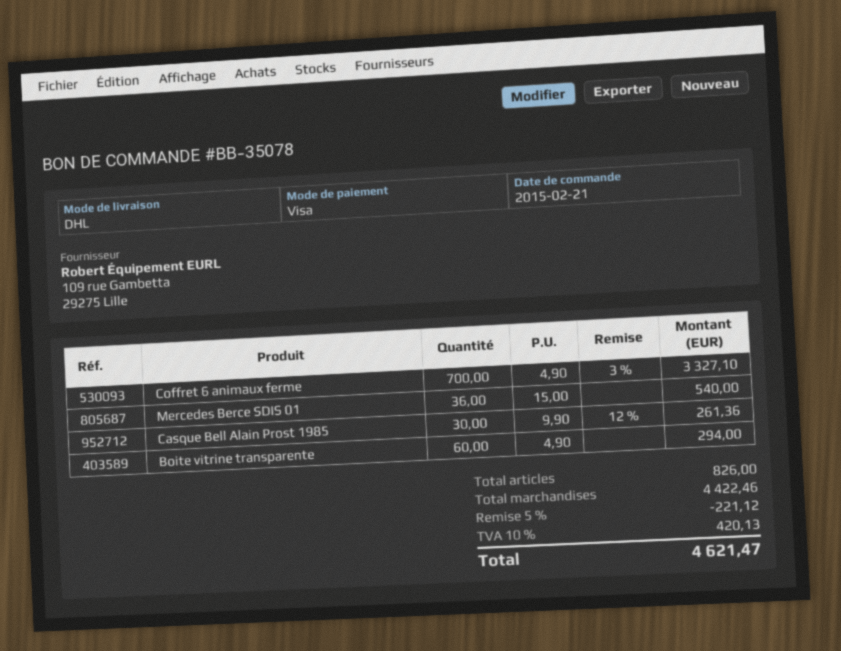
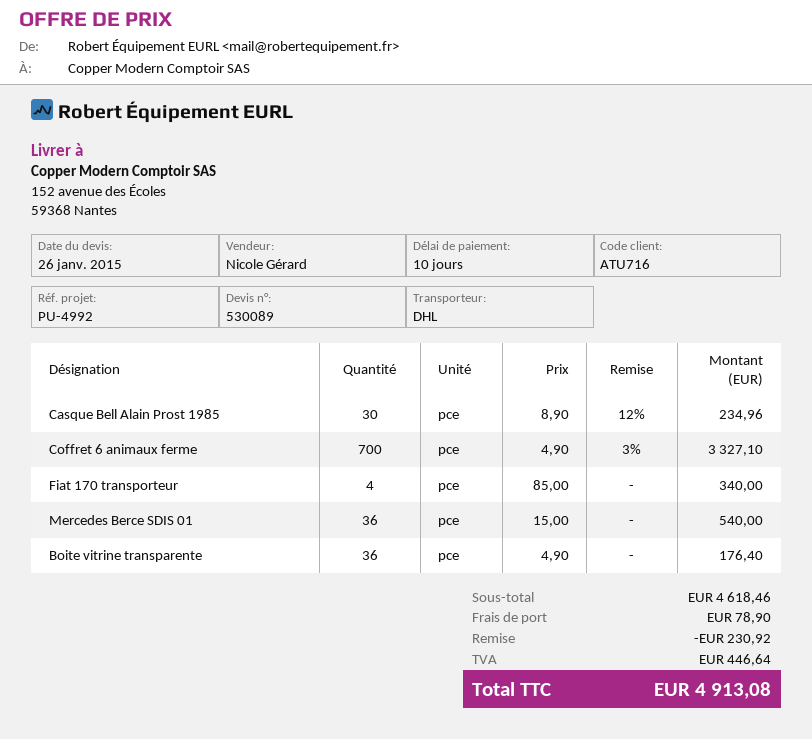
Casque Bell Alain Prost 1985: 30 x 9.90 - 12% = 261.36 -> 30 x 8.90 - 12% = 234.96
Boite vitrine transparente: 60 x 4.90 = 294.00 -> 36 x 4.90 = 176.40
Fiat 170 transporteur: none -> 4 x 85.00 = 340.00
subtotal: 4422.46 -> 4618.46
discount: 221.12 -> 230.92
shipping: none -> 78.90
tax: 420.13 -> 446.64
total: 4621.47 -> 4913.08

